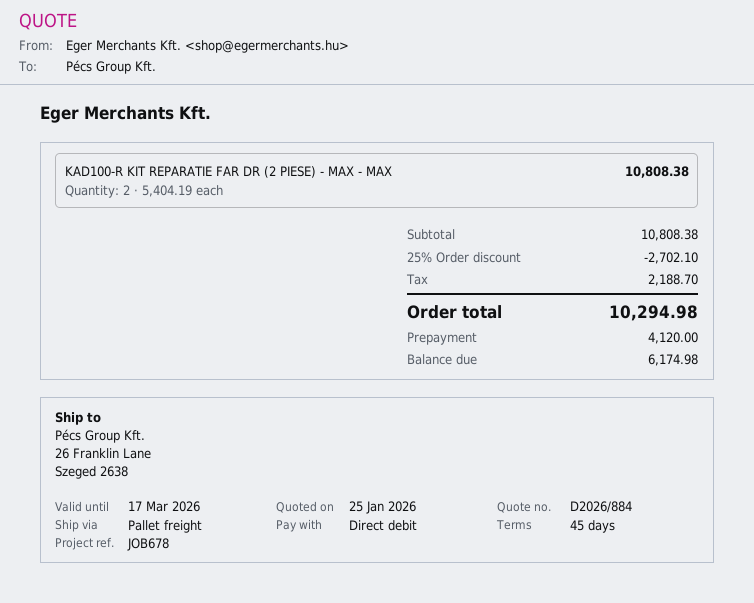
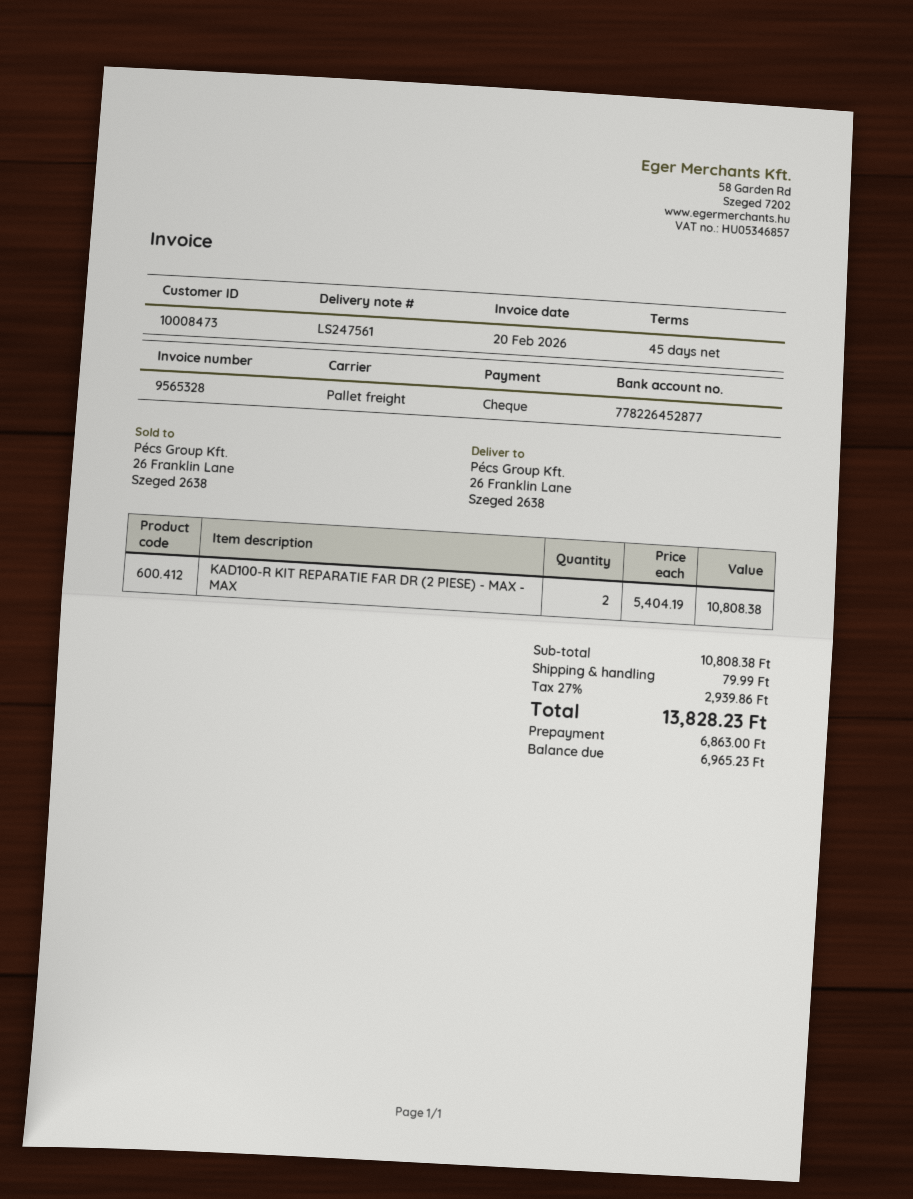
payment method: direct debit -> cheque
discount: 25% = 2702.10 -> none
shipping: none -> 79.99
tax: 2188.70 -> 2939.86
total: 10294.98 -> 13828.23
deposit: 4120.00 -> 6863.00
balance: 6174.98 -> 6965.23

